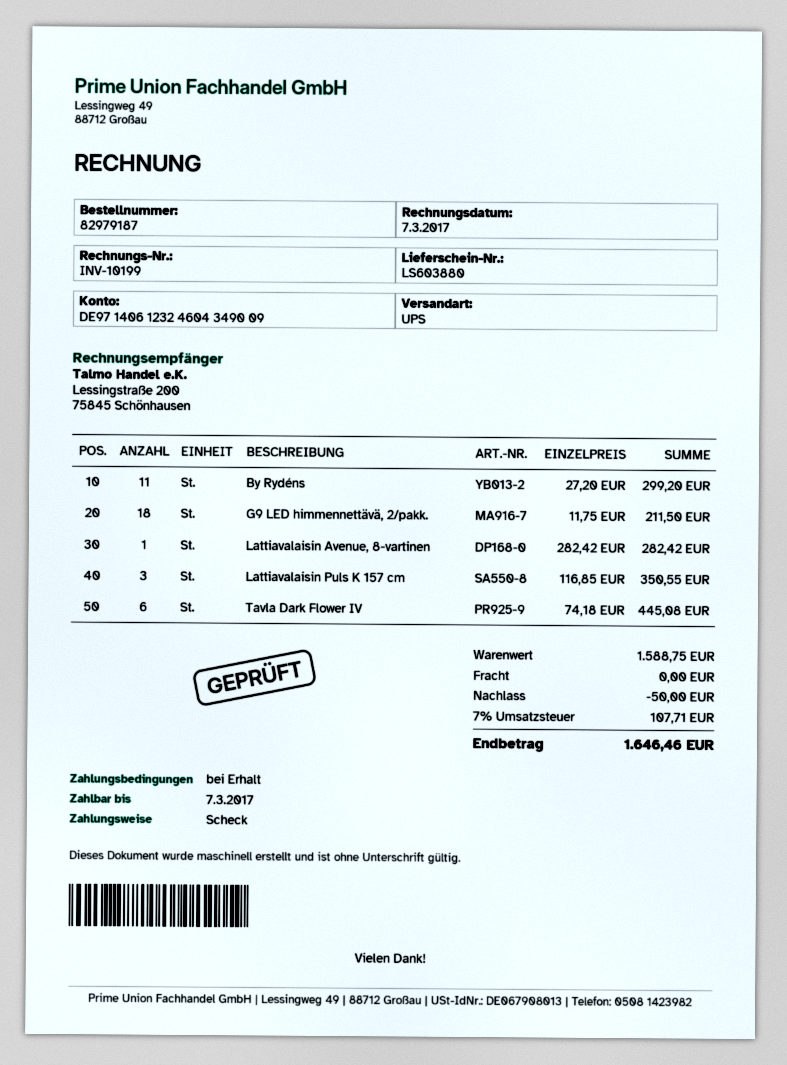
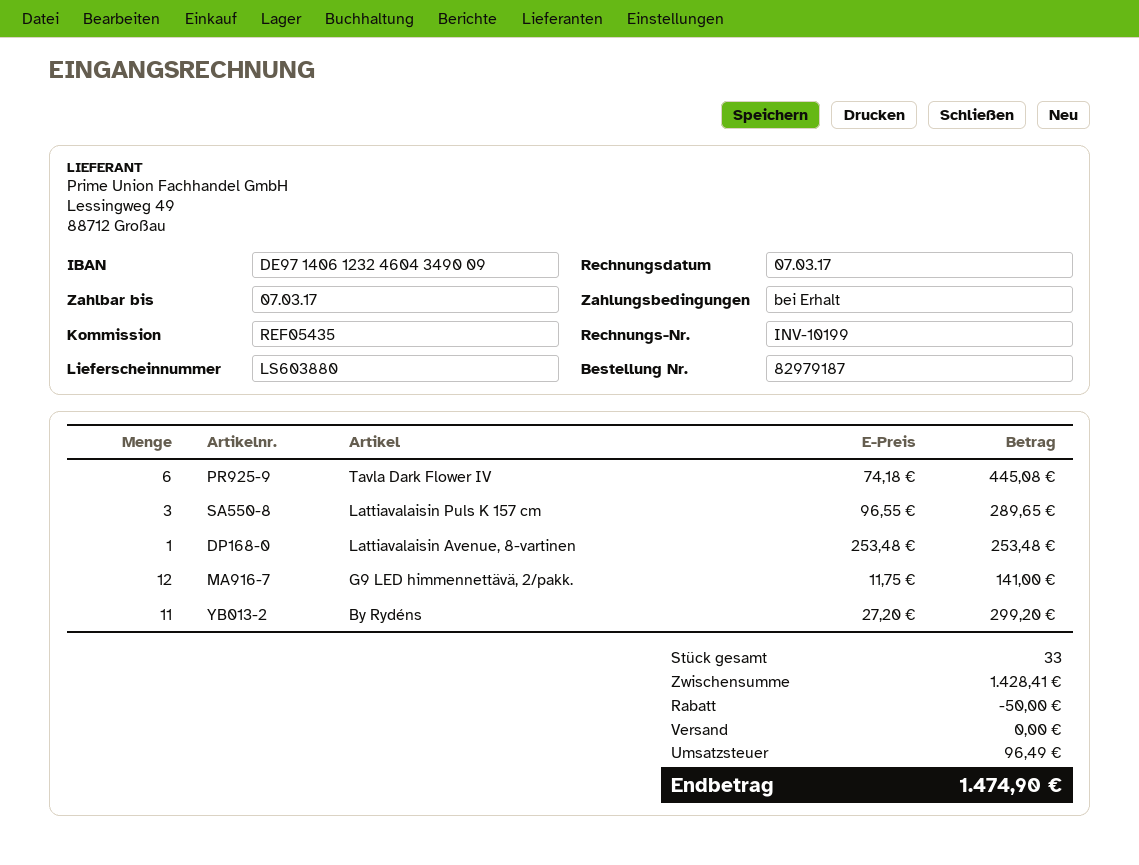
G9 LED himmennettävä, 2/pakk.: 18 x 11.75 = 211.50 -> 12 x 11.75 = 141.00
Lattiavalaisin Avenue, 8-vartinen: 1 x 282.42 = 282.42 -> 1 x 253.48 = 253.48
Lattiavalaisin Puls K 157 cm: 3 x 116.85 = 350.55 -> 3 x 96.55 = 289.65
subtotal: 1588.75 -> 1428.41
tax: 107.71 -> 96.49
total: 1646.46 -> 1474.90

